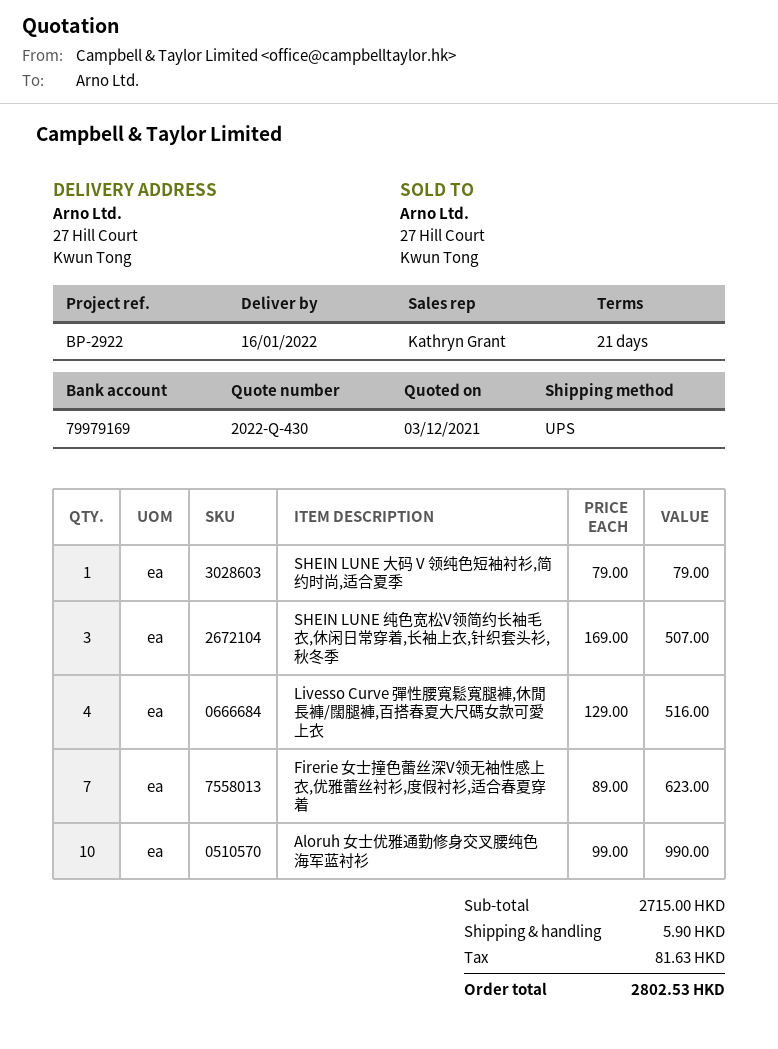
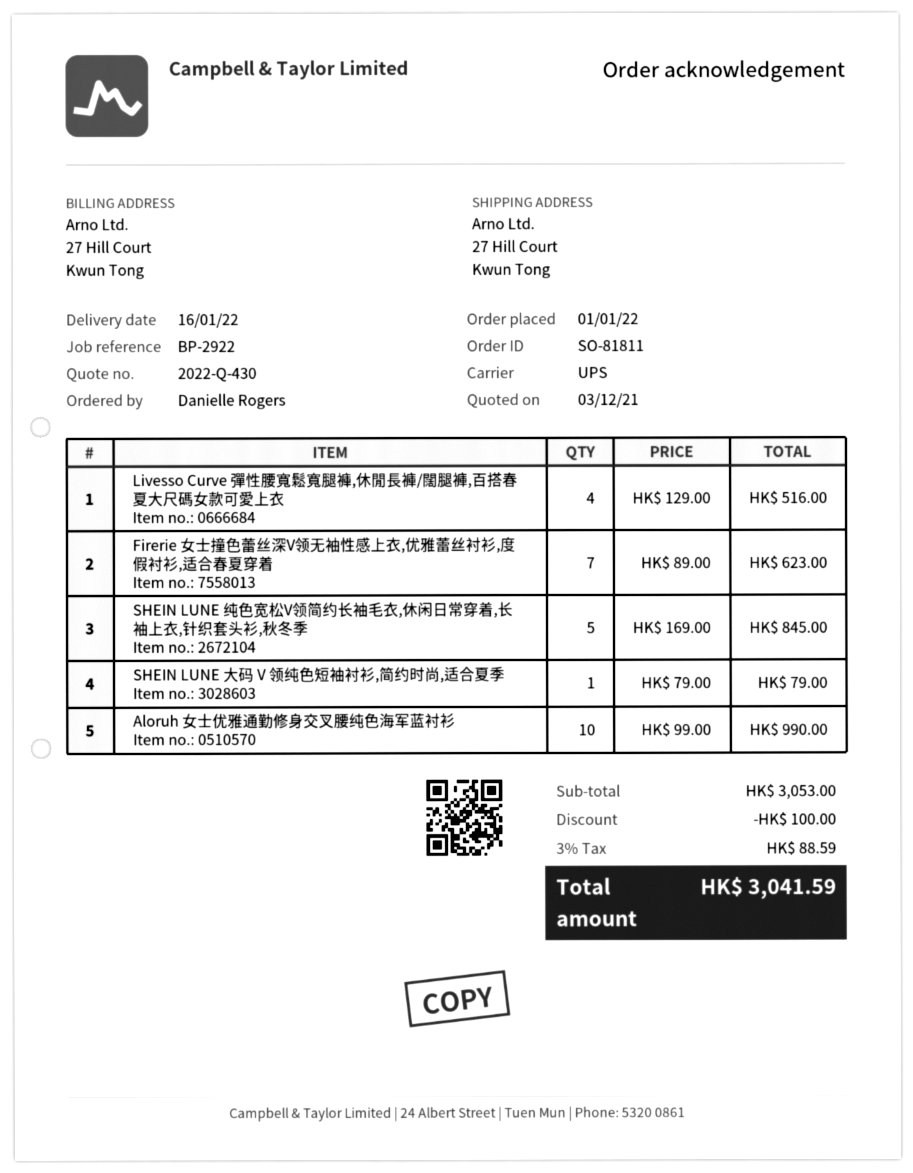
SHEIN LUNE 纯色宽松V领简约长袖毛衣,休闲日常穿着,长袖上衣,针织套头衫,秋冬季: 3 x 169.00 = 507.00 -> 5 x 169.00 = 845.00
subtotal: 2715.00 -> 3053.00
discount: none -> 100.00
shipping: 5.90 -> none
tax: 81.63 -> 88.59
total: 2802.53 -> 3041.59

